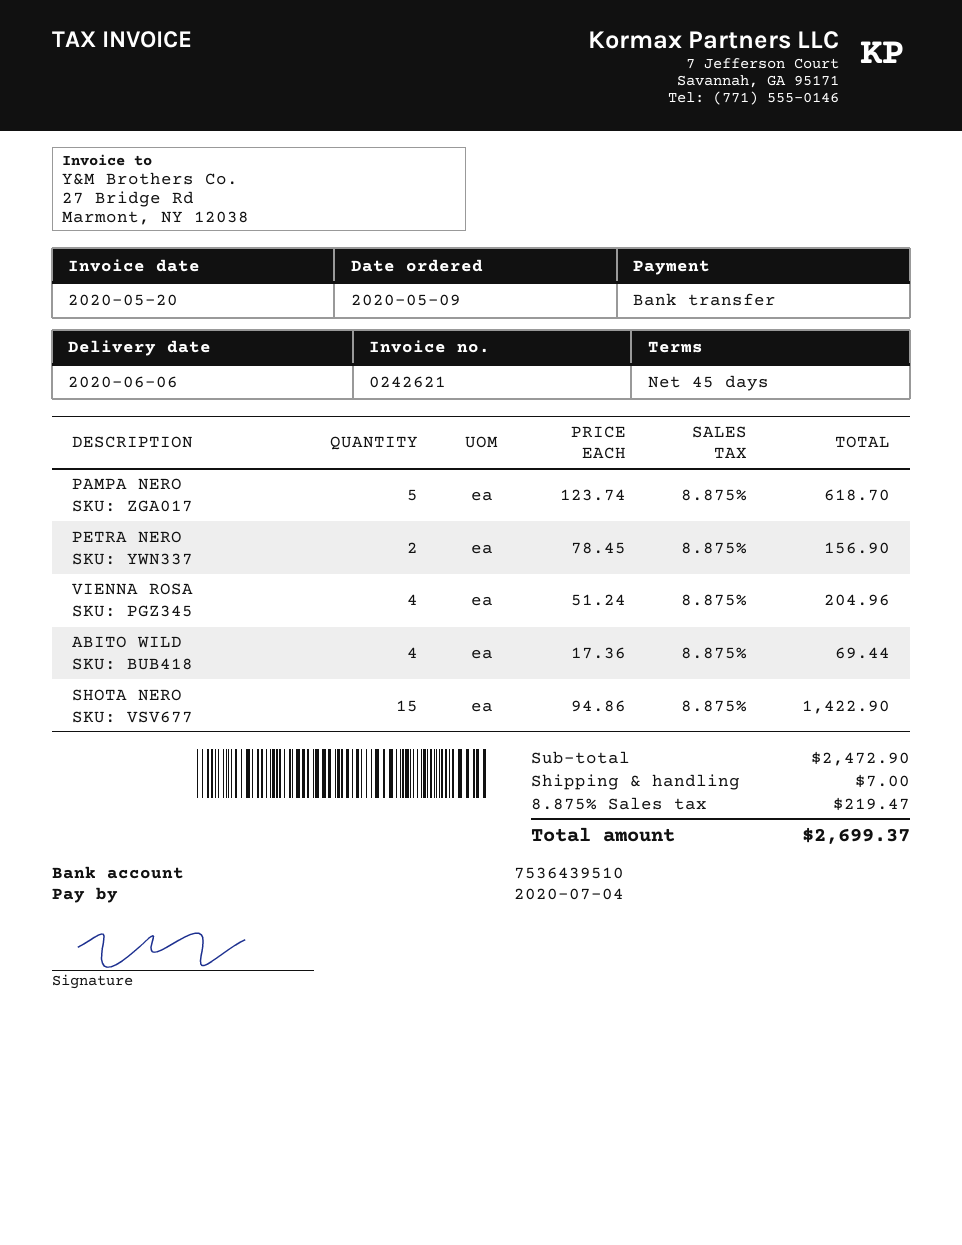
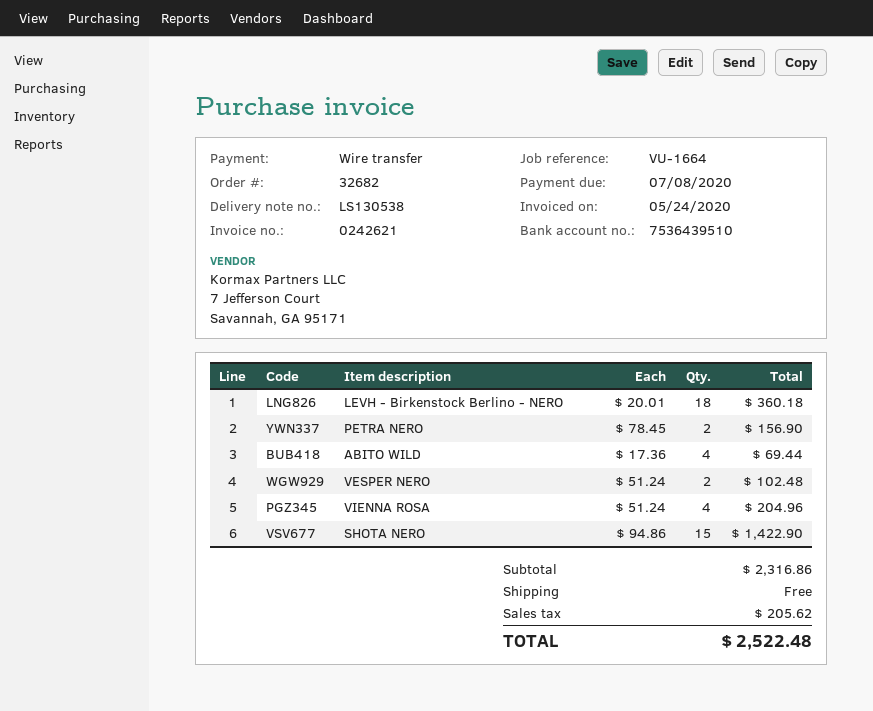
invoice date: 2020-05-20 -> 2020-05-24
due date: 2020-07-04 -> 2020-07-08
PAMPA NERO: 5 x 123.74 = 618.70 -> none
LEVH - Birkenstock Berlino - NERO: none -> 18 x 20.01 = 360.18
VESPER NERO: none -> 2 x 51.24 = 102.48
subtotal: 2472.90 -> 2316.86
shipping: 7.00 -> 0.00
tax: 219.47 -> 205.62
total: 2699.37 -> 2522.48

